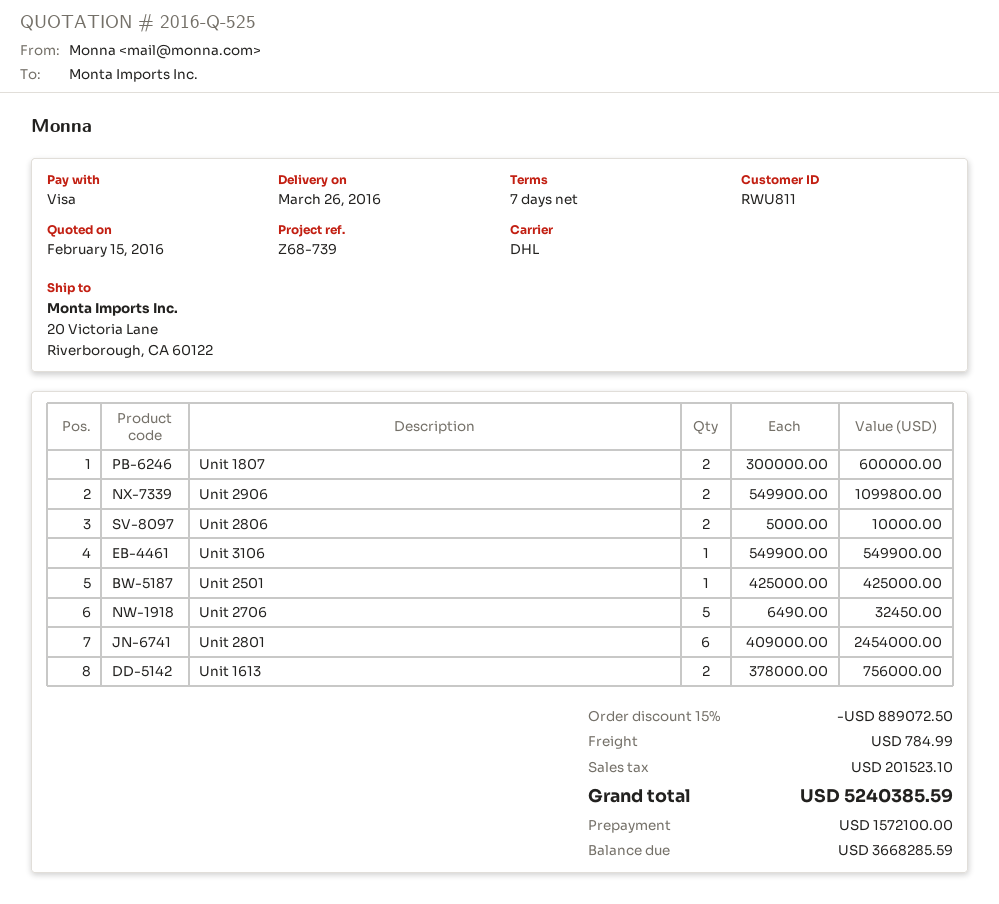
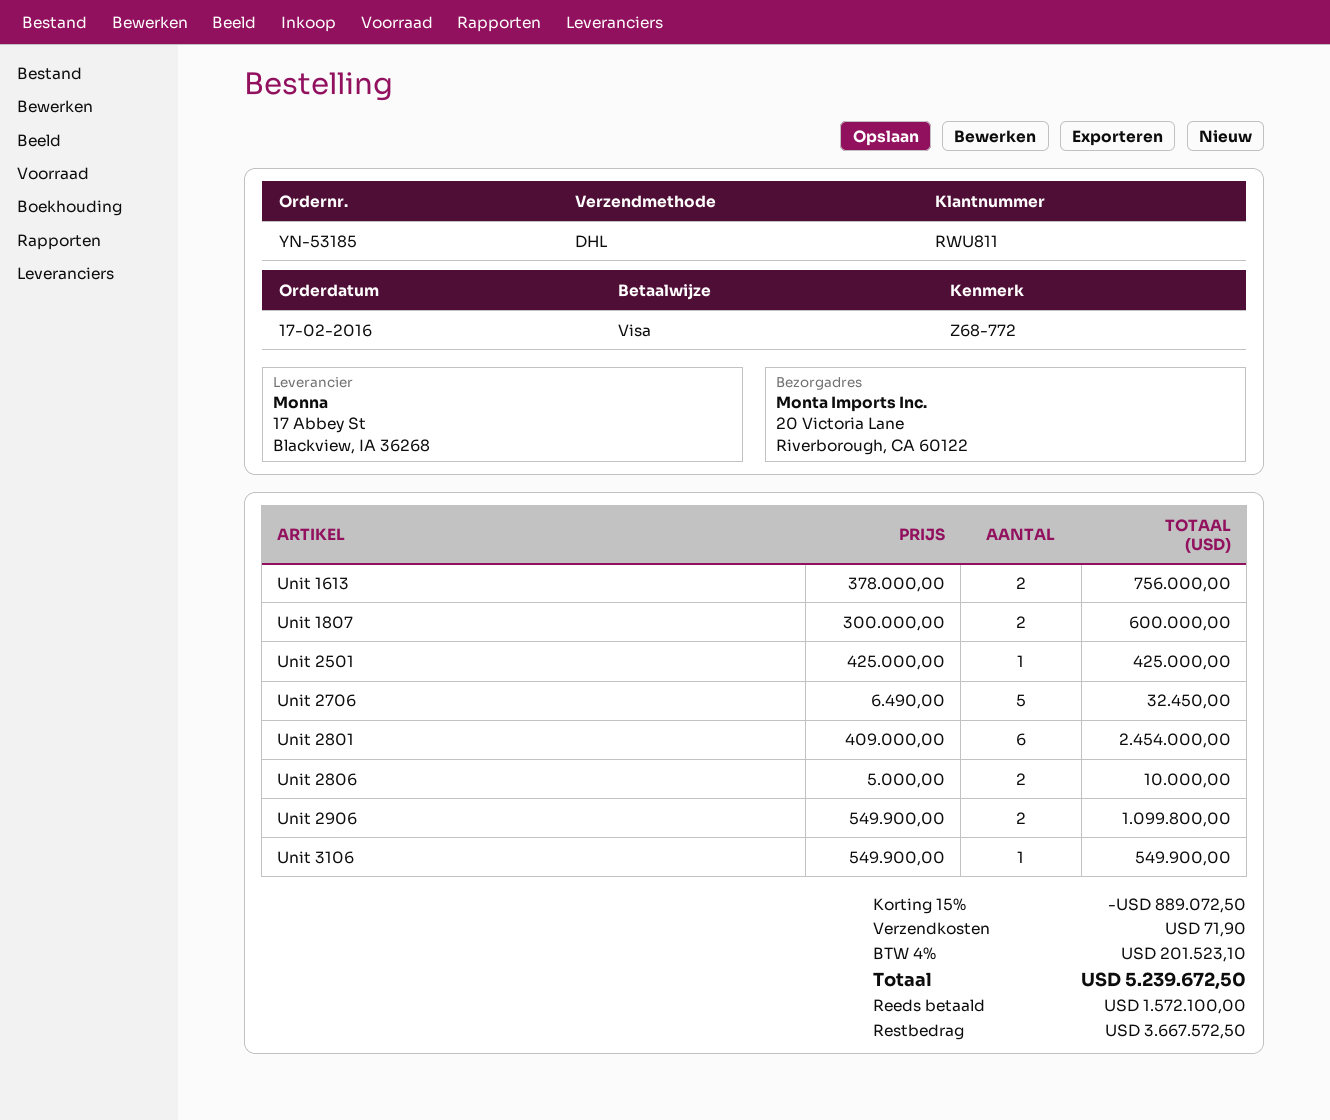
reference: Z68-739 -> Z68-772
shipping: 784.99 -> 71.90
total: 5240385.59 -> 5239672.50
balance: 3668285.59 -> 3667572.50

